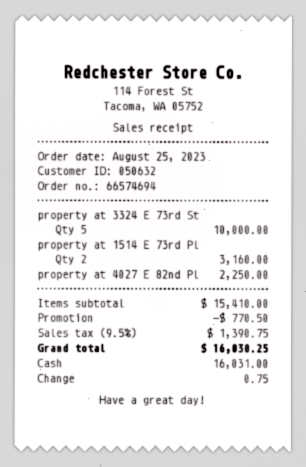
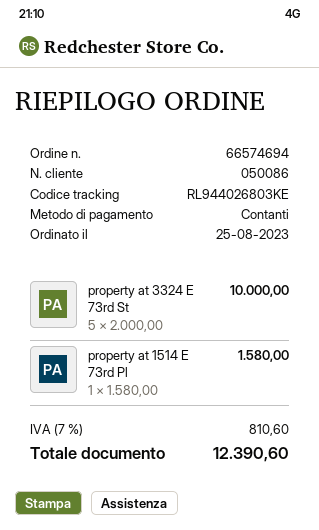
customer number: 050632 -> 050086
property at 1514 E 73rd Pl: 2 for 3160.00 -> 1 for 1580.00
property at 4027 E 82nd Pl: 1 for 2250.00 -> none
discount: 770.50 -> none
tax: 9.5% = 1390.75 -> 7% = 810.60
total: 16030.25 -> 12390.60

